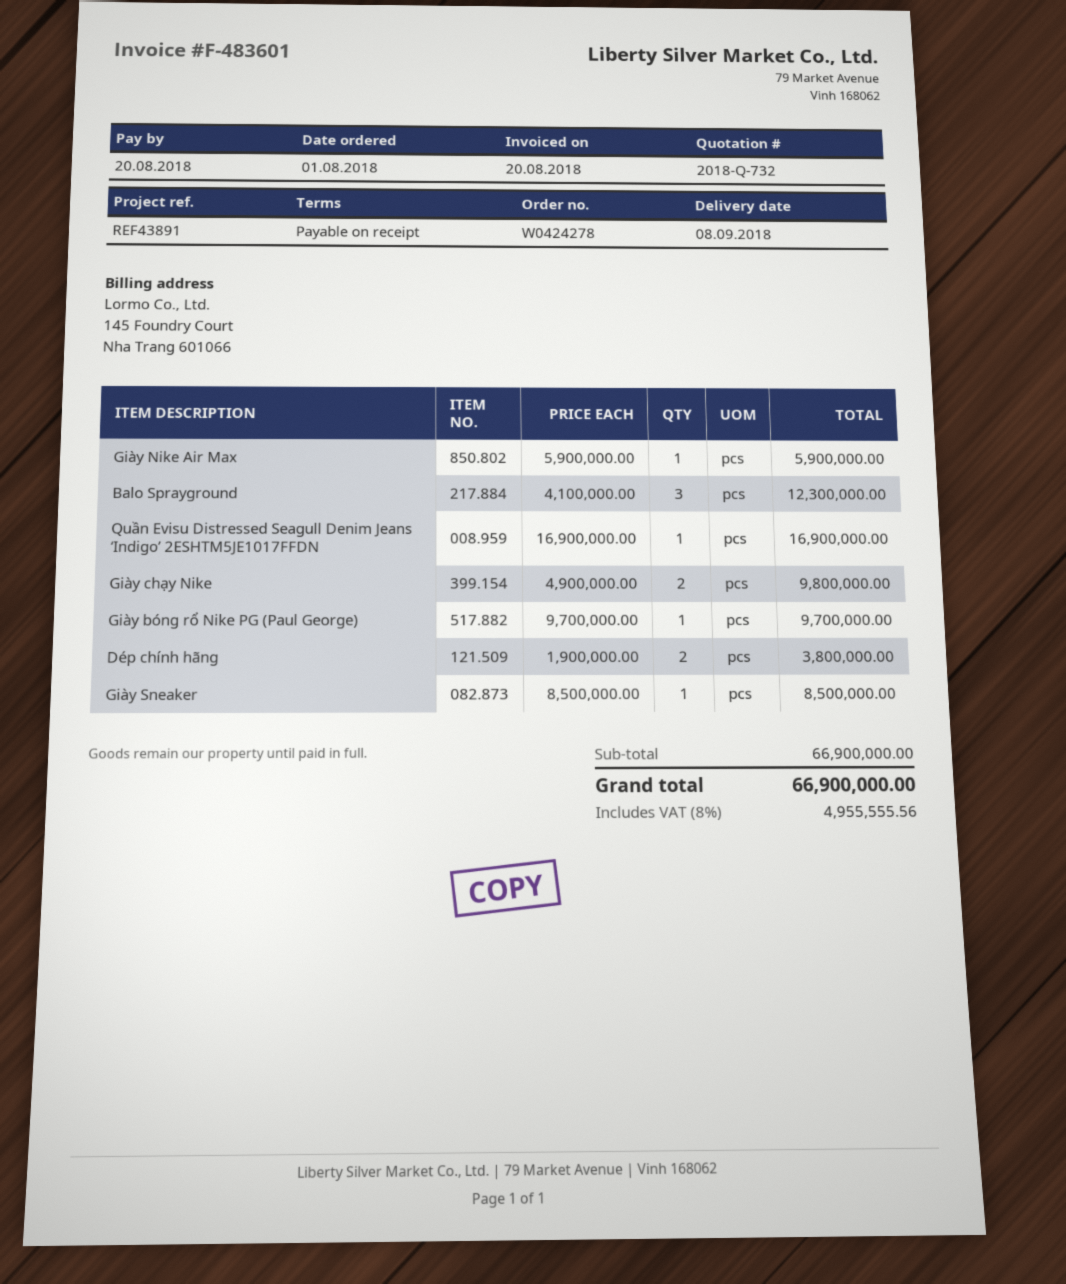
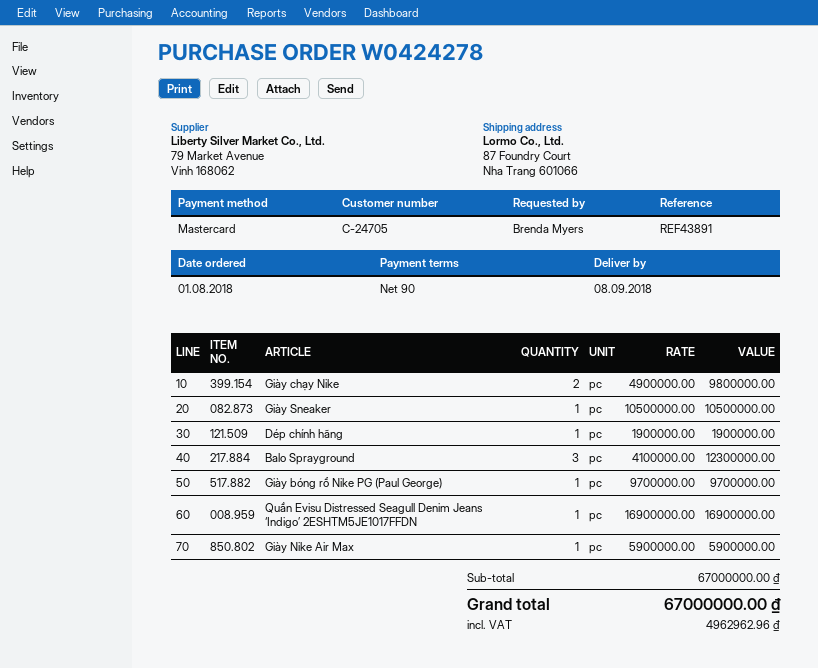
payment terms: on receipt -> 90 days
Dép chính hãng: 2 x 1900000.00 = 3800000.00 -> 1 x 1900000.00 = 1900000.00
Giày Sneaker: 1 x 8500000.00 = 8500000.00 -> 1 x 10500000.00 = 10500000.00
subtotal: 66900000.00 -> 67000000.00
tax: 4955555.56 -> 4962962.96
total: 66900000.00 -> 67000000.00

